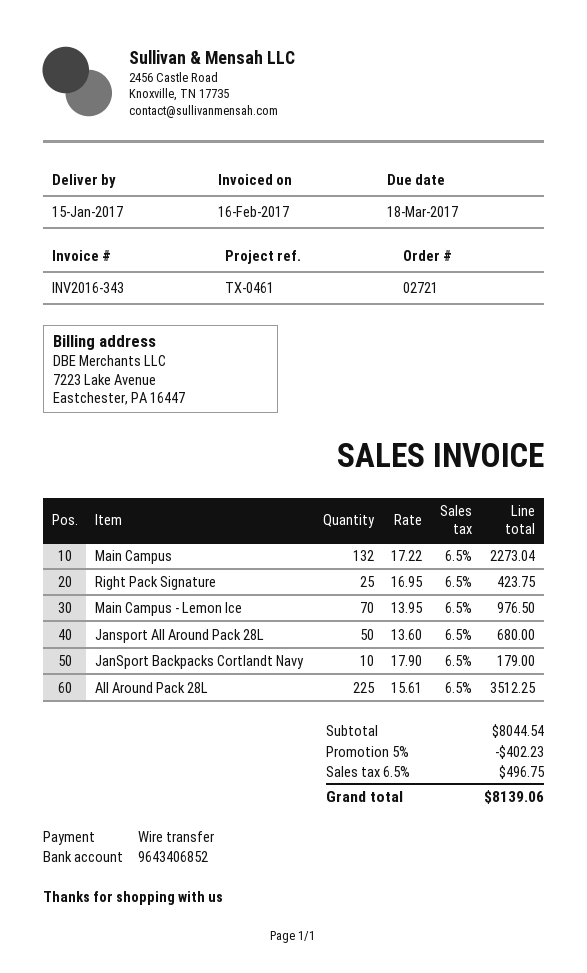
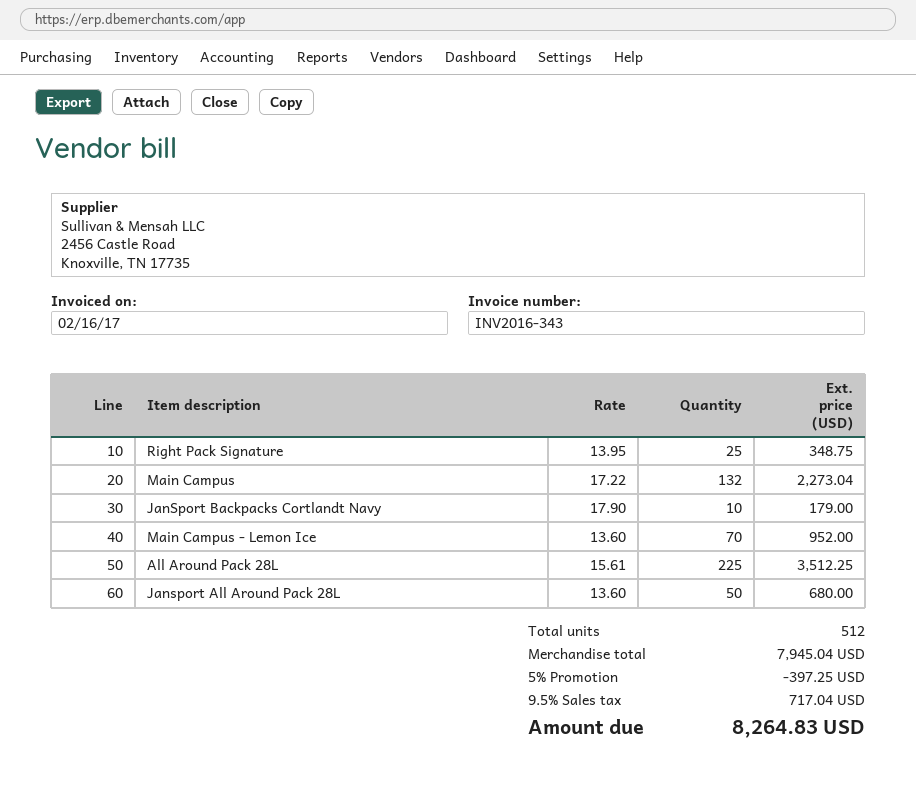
Right Pack Signature: 25 x 16.95 = 423.75 -> 25 x 13.95 = 348.75
Main Campus - Lemon Ice: 70 x 13.95 = 976.50 -> 70 x 13.60 = 952.00
subtotal: 8044.54 -> 7945.04
discount: 5% = 402.23 -> 5% = 397.25
tax: 6.5% = 496.75 -> 9.5% = 717.04
total: 8139.06 -> 8264.83

